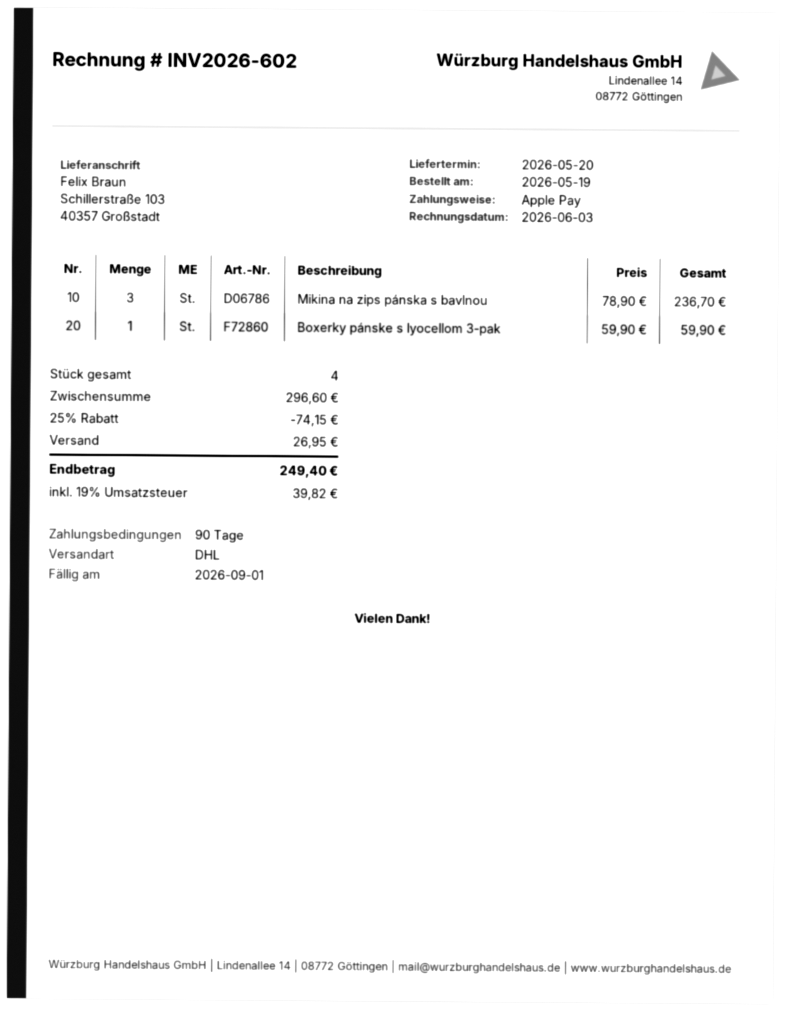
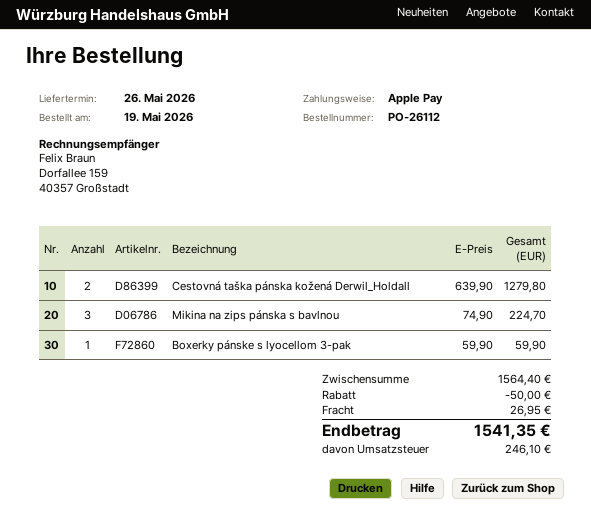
delivery date: 2026-05-20 -> 2026-05-26
Mikina na zips pánska s bavlnou: 3 x 78.90 = 236.70 -> 3 x 74.90 = 224.70
Cestovná taška pánska kožená Derwil_Holdall: none -> 2 x 639.90 = 1279.80
subtotal: 296.60 -> 1564.40
discount: 74.15 -> 50.00
tax: 39.82 -> 246.10
total: 249.40 -> 1541.35

